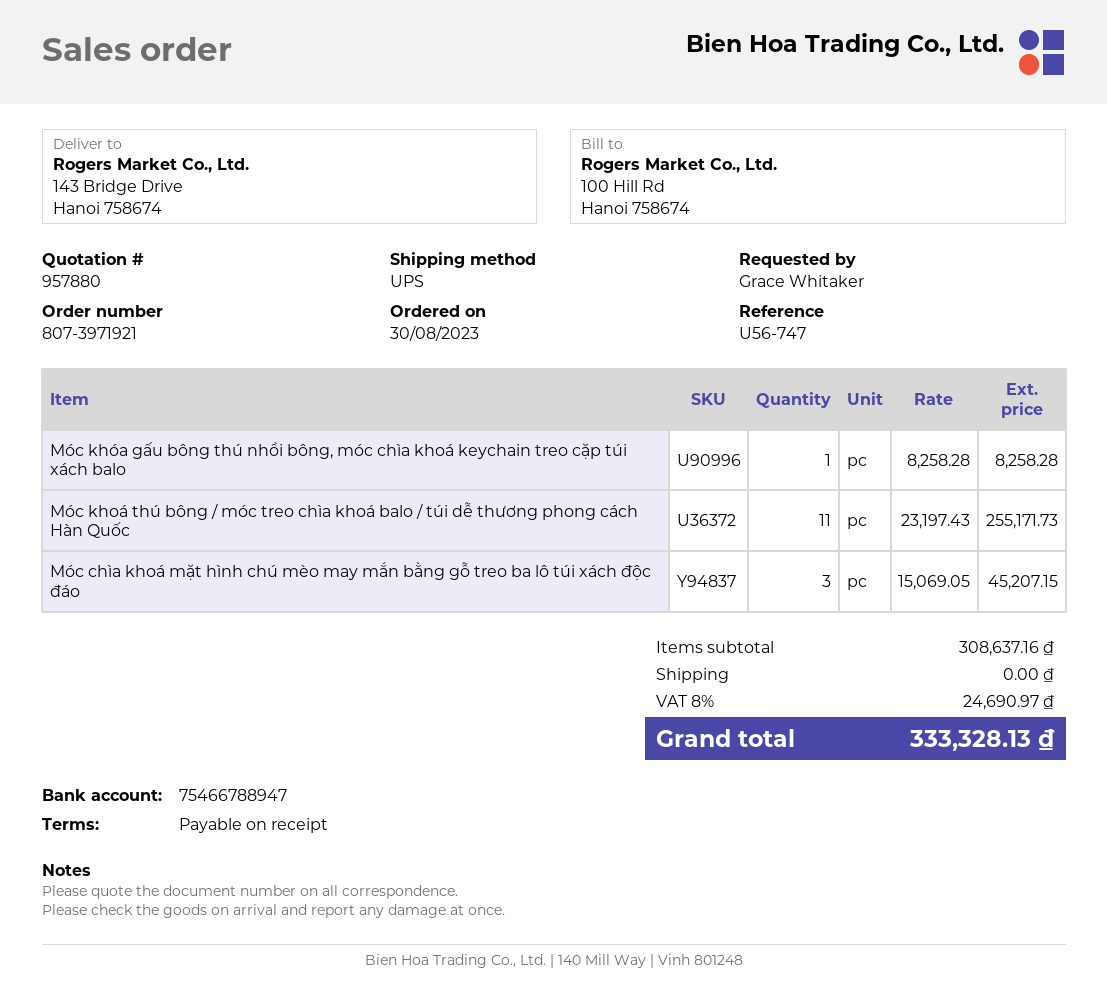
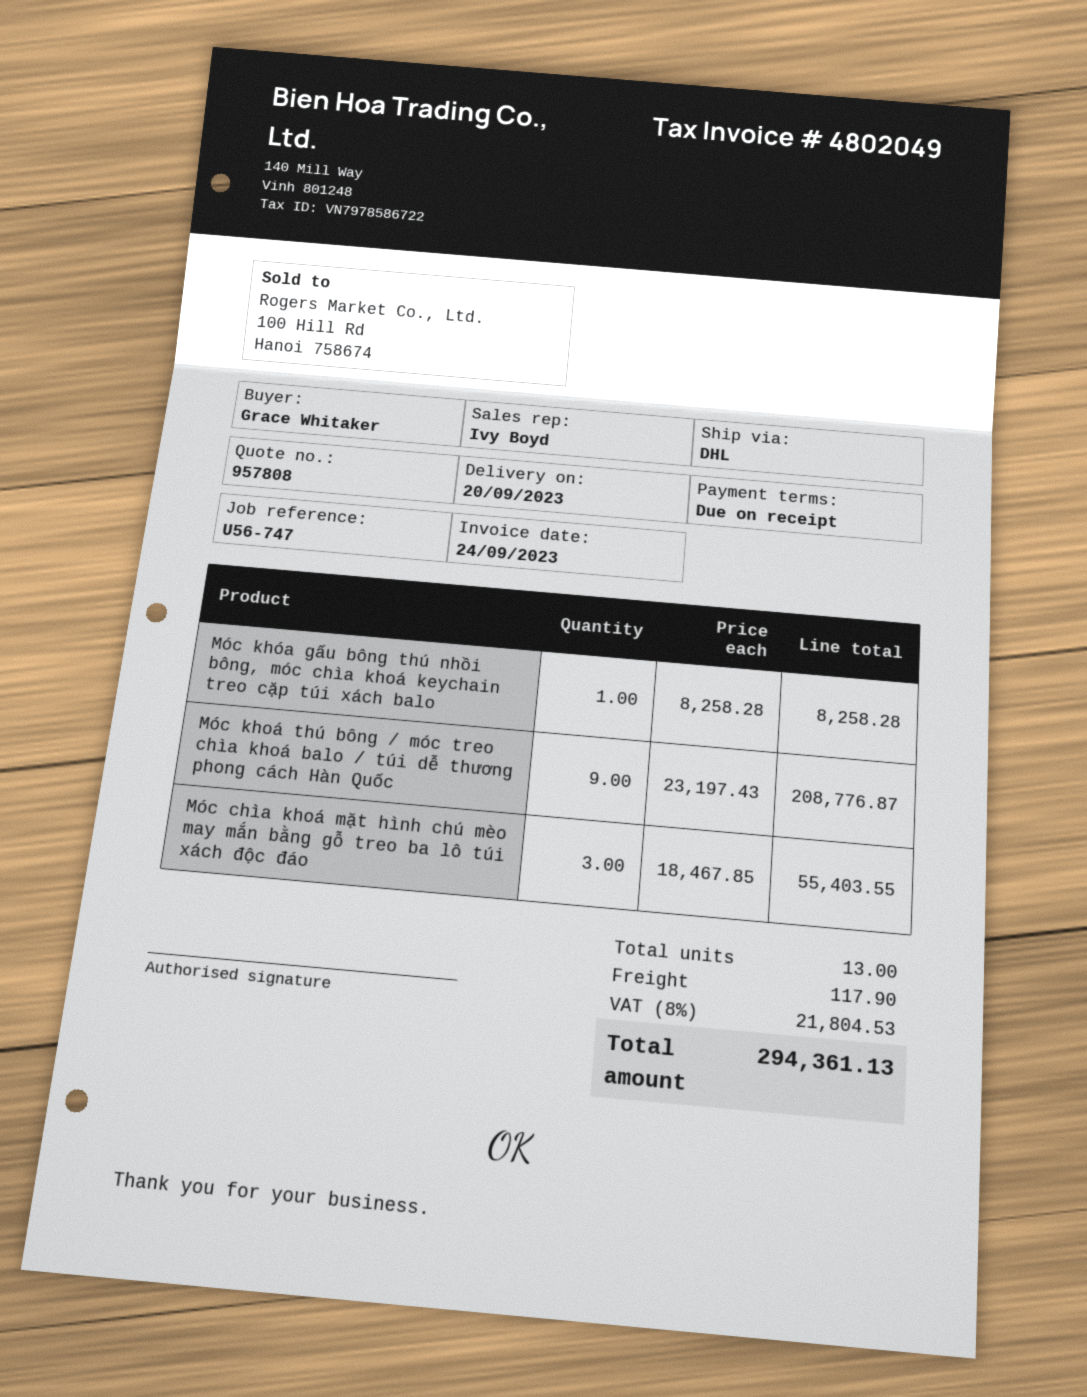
quote number: 957880 -> 957808
shipping method: UPS -> DHL
Móc khoá thú bông / móc treo chìa khoá balo / túi dễ thương phong cách Hàn Quốc: 11 x 23197.43 = 255171.73 -> 9 x 23197.43 = 208776.87
Móc chìa khoá mặt hình chú mèo may mắn bằng gỗ treo ba lô túi xách độc đáo: 3 x 15069.05 = 45207.15 -> 3 x 18467.85 = 55403.55
shipping: 0.00 -> 117.90
tax: 8% = 24690.97 -> 8% = 21804.53
total: 333328.13 -> 294361.13

